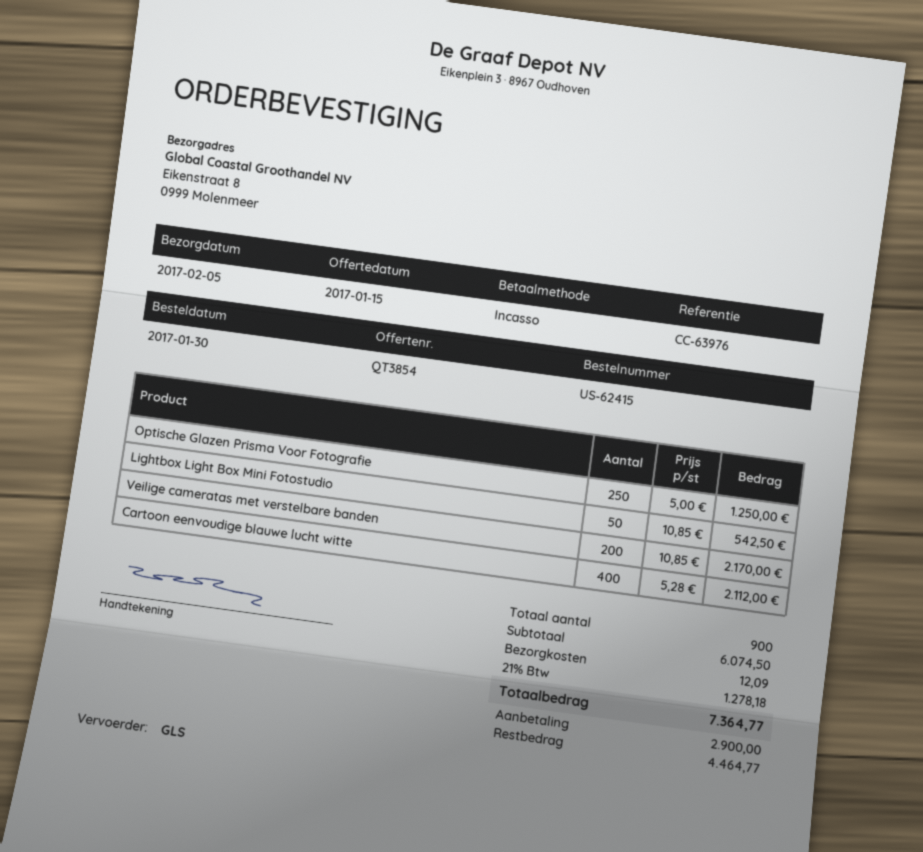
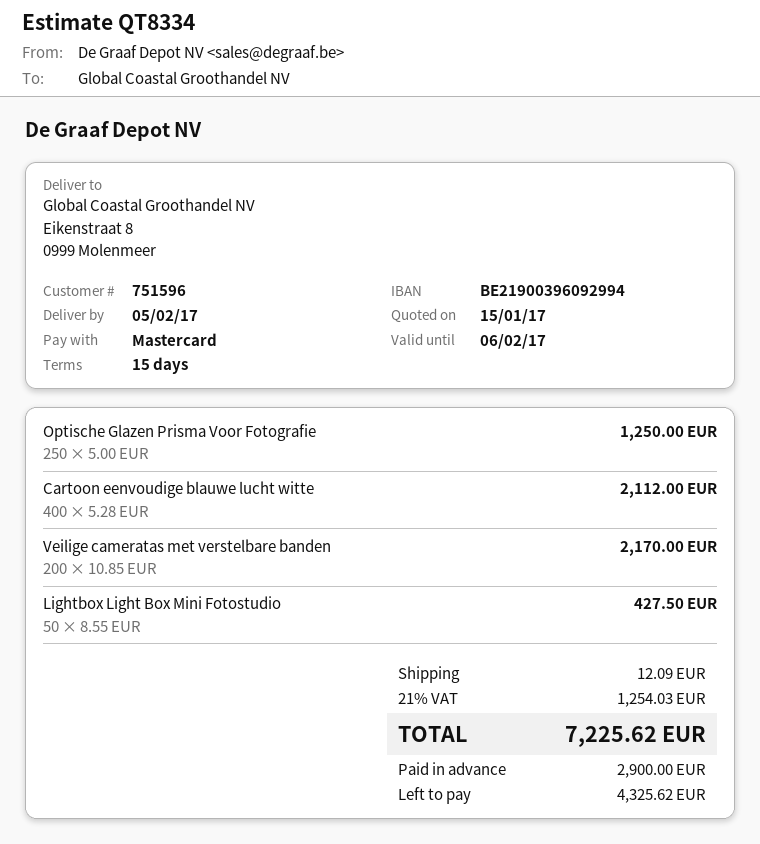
quote number: QT3854 -> QT8334
payment method: direct debit -> Mastercard
Lightbox Light Box Mini Fotostudio: 50 x 10.85 = 542.50 -> 50 x 8.55 = 427.50
tax: 21% = 1278.18 -> 21% = 1254.03
total: 7364.77 -> 7225.62
balance: 4464.77 -> 4325.62

